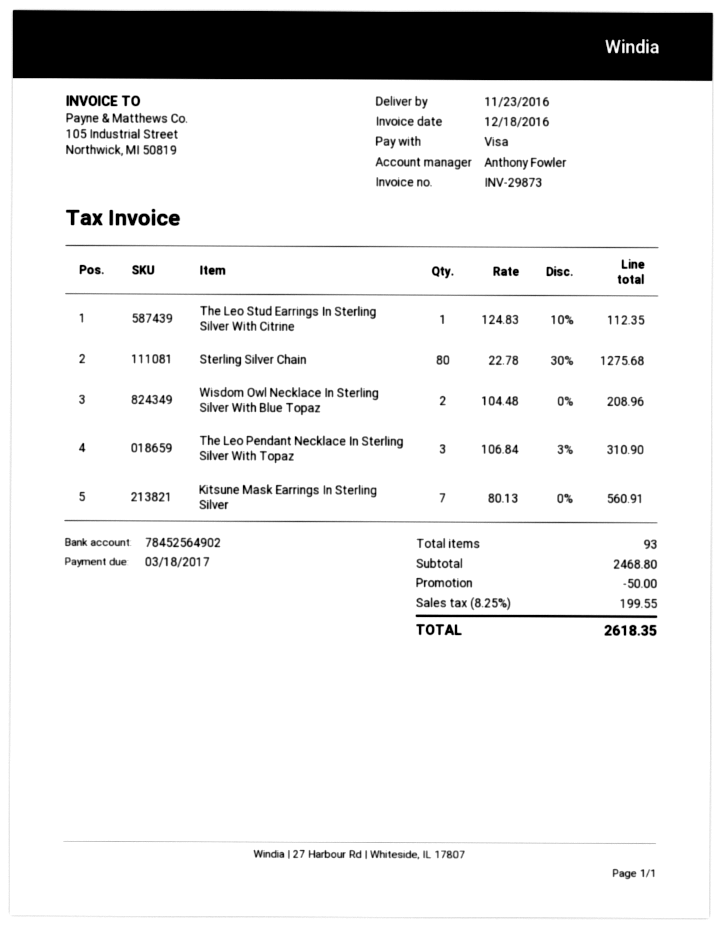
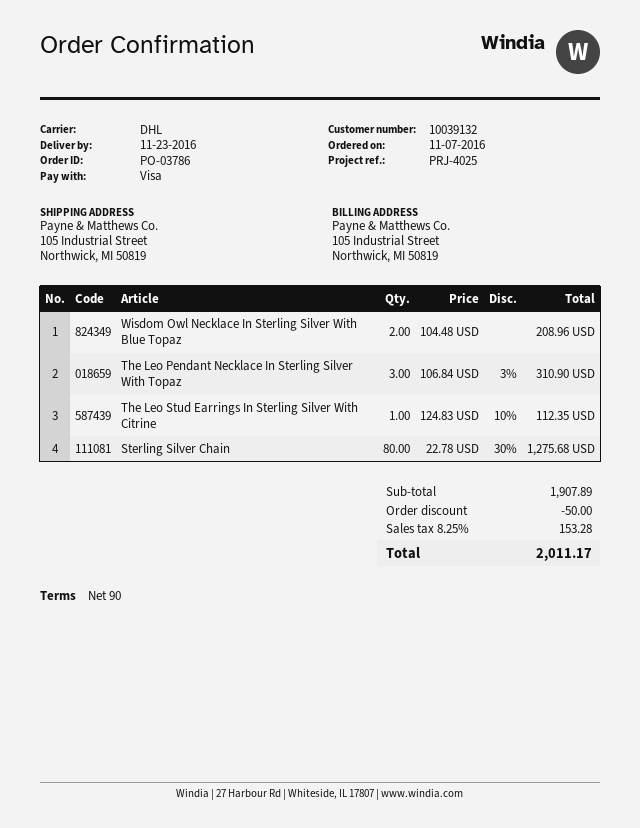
Kitsune Mask Earrings In Sterling Silver: 7 x 80.13 = 560.91 -> none
subtotal: 2468.80 -> 1907.89
tax: 8.25% = 199.55 -> 8.25% = 153.28
total: 2618.35 -> 2011.17

